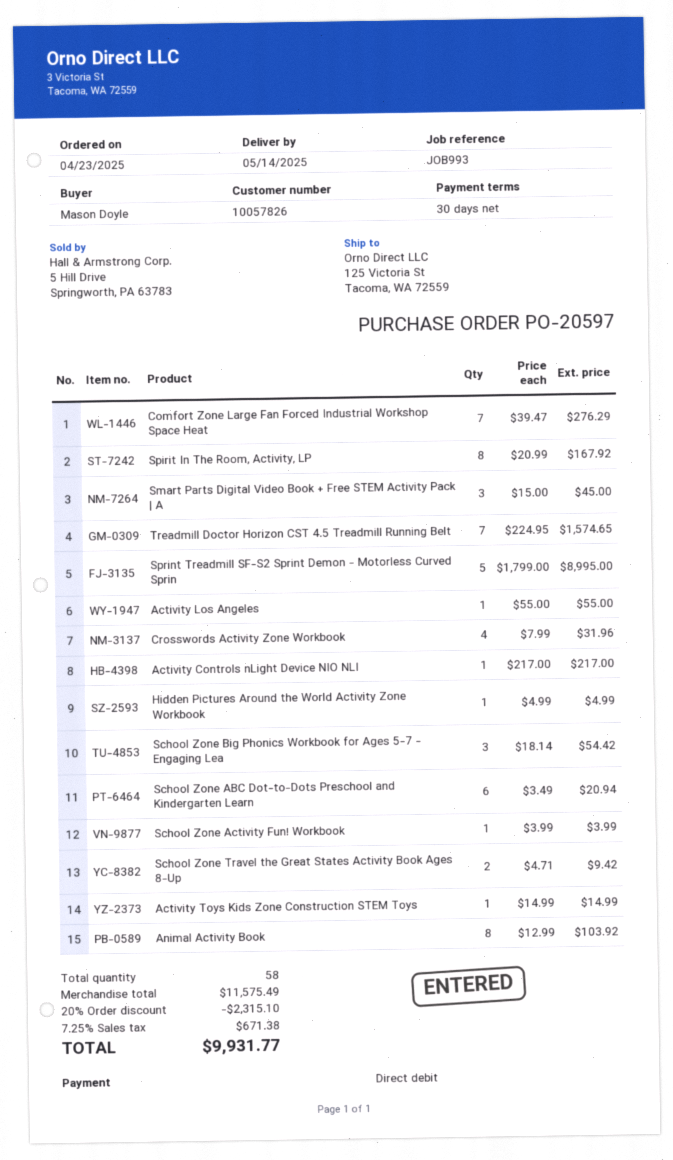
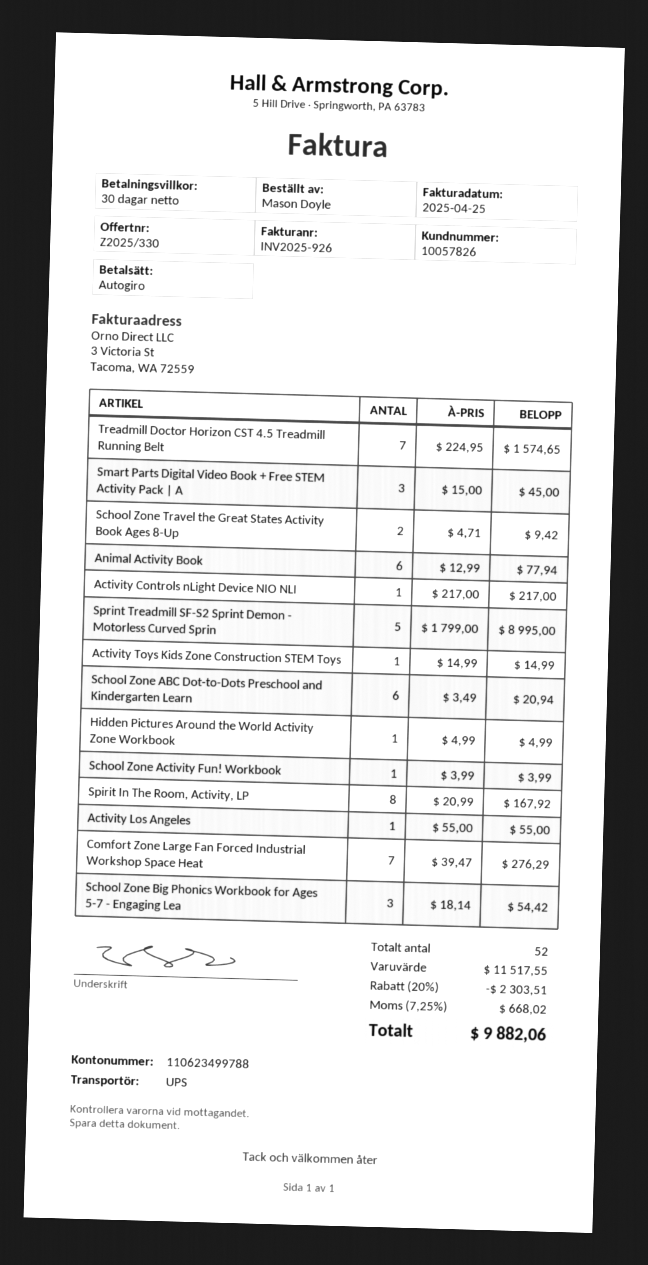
Crosswords Activity Zone Workbook: 4 x 7.99 = 31.96 -> none
Animal Activity Book: 8 x 12.99 = 103.92 -> 6 x 12.99 = 77.94
total quantity: 58 -> 52
subtotal: 11575.49 -> 11517.55
discount: 20% = 2315.10 -> 20% = 2303.51
tax: 7.25% = 671.38 -> 7.25% = 668.02
total: 9931.77 -> 9882.06

